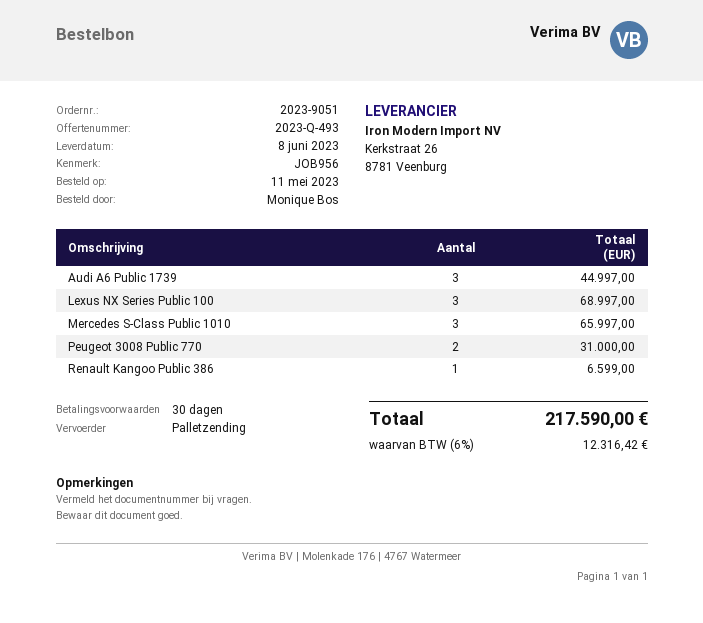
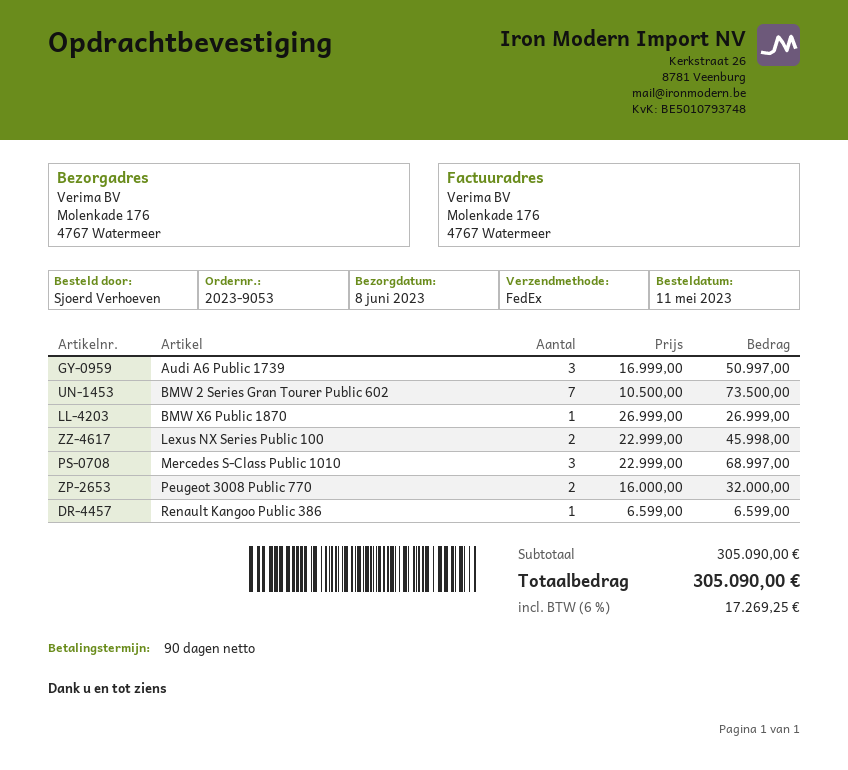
order number: 2023-9051 -> 2023-9053
payment terms: 30 days -> 90 days
ordered by: Monique Bos -> Sjoerd Verhoeven
shipping method: pallet freight -> FedEx
Audi A6 Public 1739: 3 for 44997.00 -> 3 for 50997.00
Lexus NX Series Public 100: 3 for 68997.00 -> 2 for 45998.00
Mercedes S-Class Public 1010: 3 for 65997.00 -> 3 for 68997.00
Peugeot 3008 Public 770: 2 for 31000.00 -> 2 for 32000.00
BMW 2 Series Gran Tourer Public 602: none -> 7 for 73500.00
BMW X6 Public 1870: none -> 1 for 26999.00
tax: 6% = 12316.42 -> 6% = 17269.25
total: 217590.00 -> 305090.00

